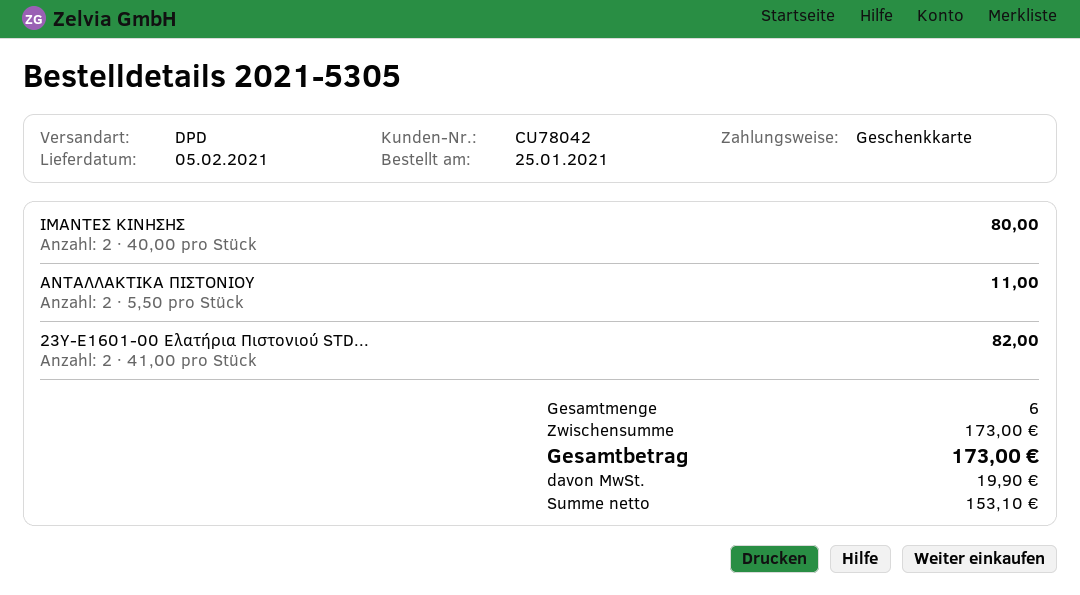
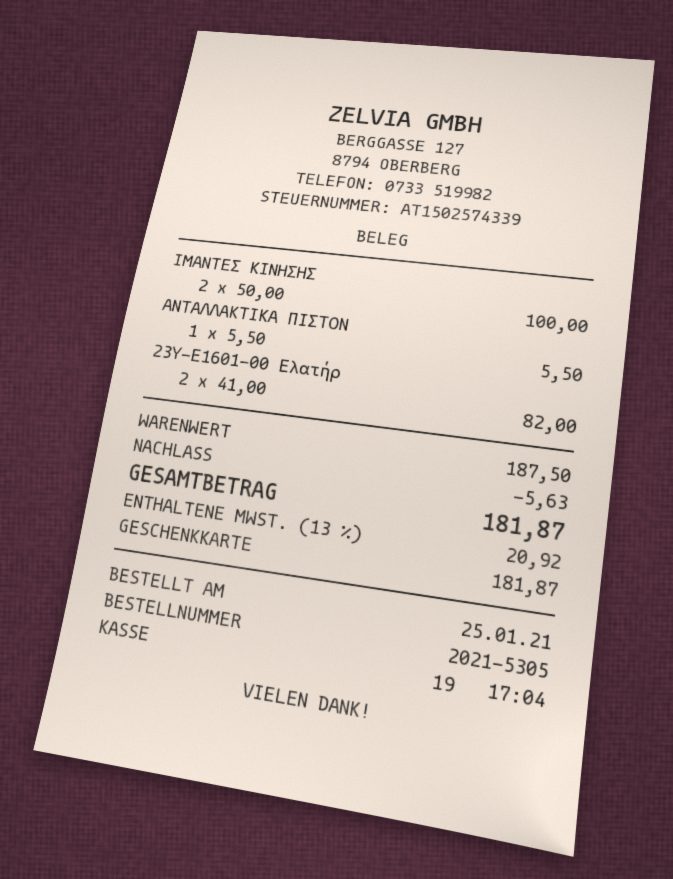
ΙΜΑΝΤΕΣ ΚΙΝΗΣΗΣ: 2 x 40.00 = 80.00 -> 2 x 50.00 = 100.00
ΑΝΤΑΛΛΑΚΤΙΚΑ ΠΙΣΤΟΝΙΟΥ: 2 x 5.50 = 11.00 -> 1 x 5.50 = 5.50
subtotal: 173.00 -> 187.50
discount: none -> 5.63
tax: 19.90 -> 20.92
total: 173.00 -> 181.87

